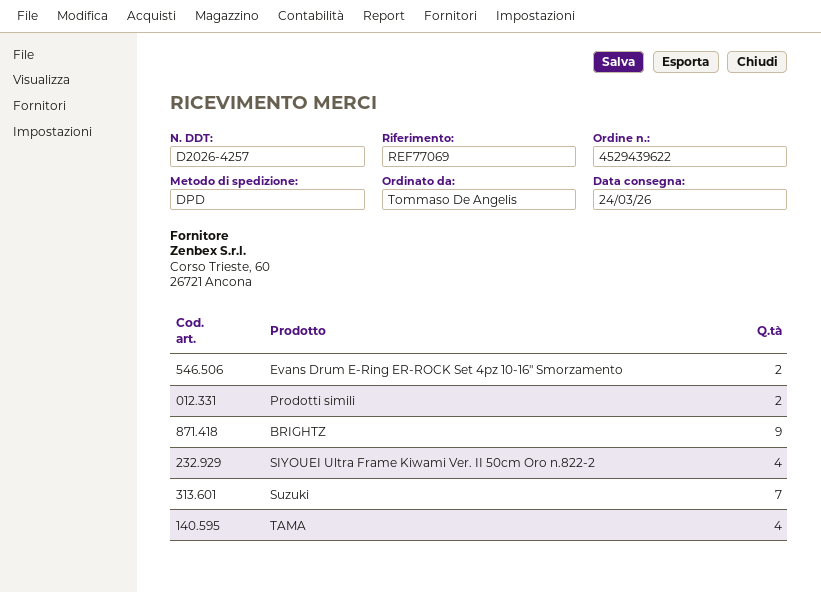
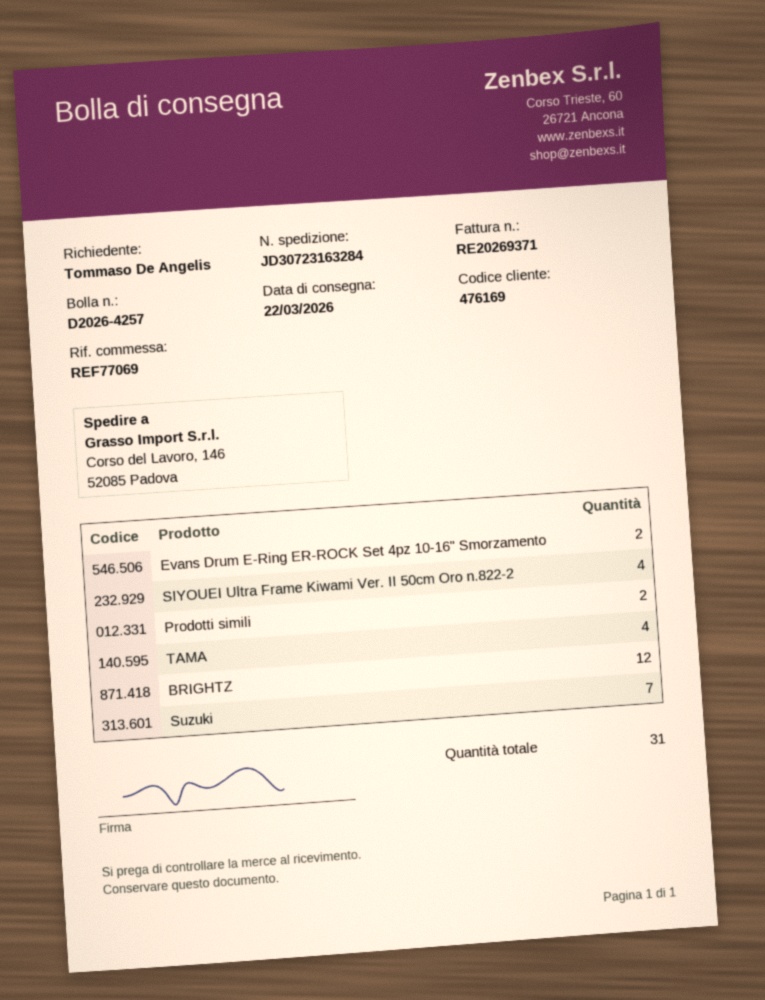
delivery date: 2026-03-24 -> 2026-03-22
BRIGHTZ: 9 -> 12

